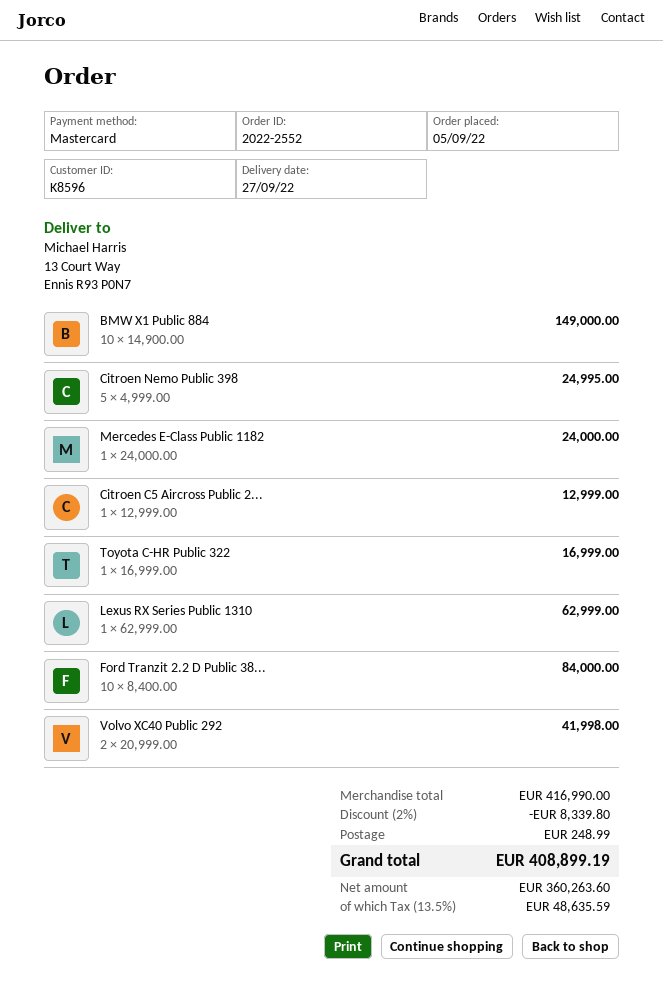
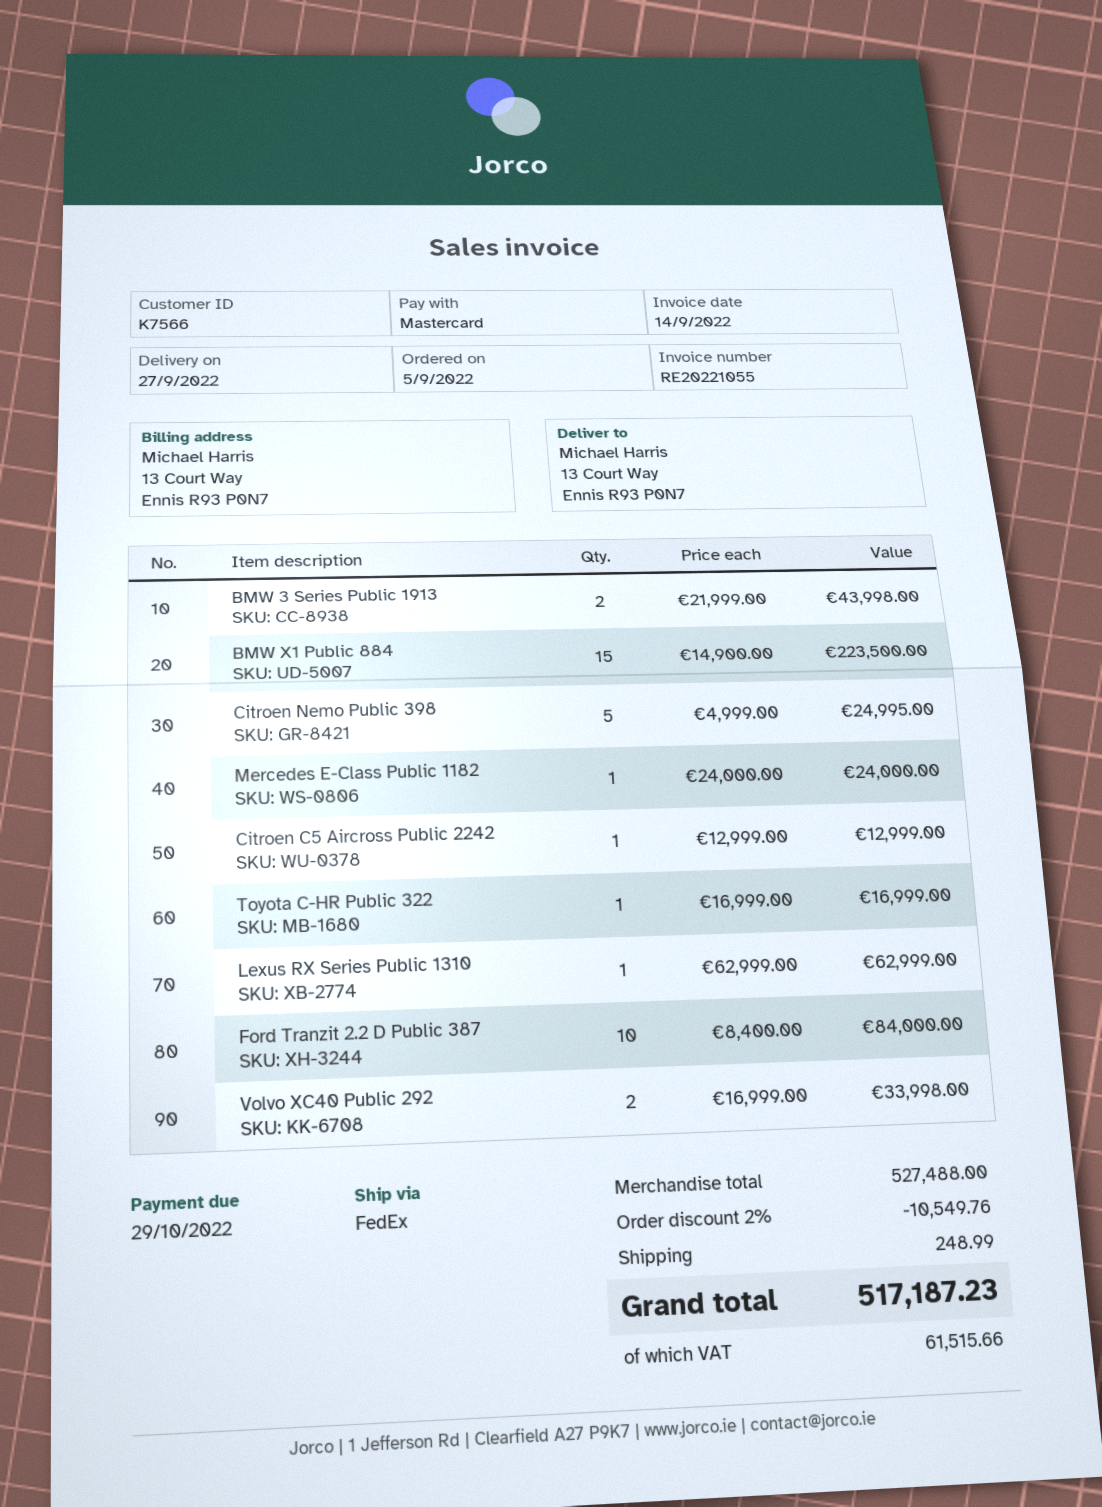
customer number: K8596 -> K7566
BMW X1 Public 884: 10 x 14900.00 = 149000.00 -> 15 x 14900.00 = 223500.00
Volvo XC40 Public 292: 2 x 20999.00 = 41998.00 -> 2 x 16999.00 = 33998.00
BMW 3 Series Public 1913: none -> 2 x 21999.00 = 43998.00
subtotal: 416990.00 -> 527488.00
discount: 2% = 8339.80 -> 2% = 10549.76
tax: 48635.59 -> 61515.66
total: 408899.19 -> 517187.23

